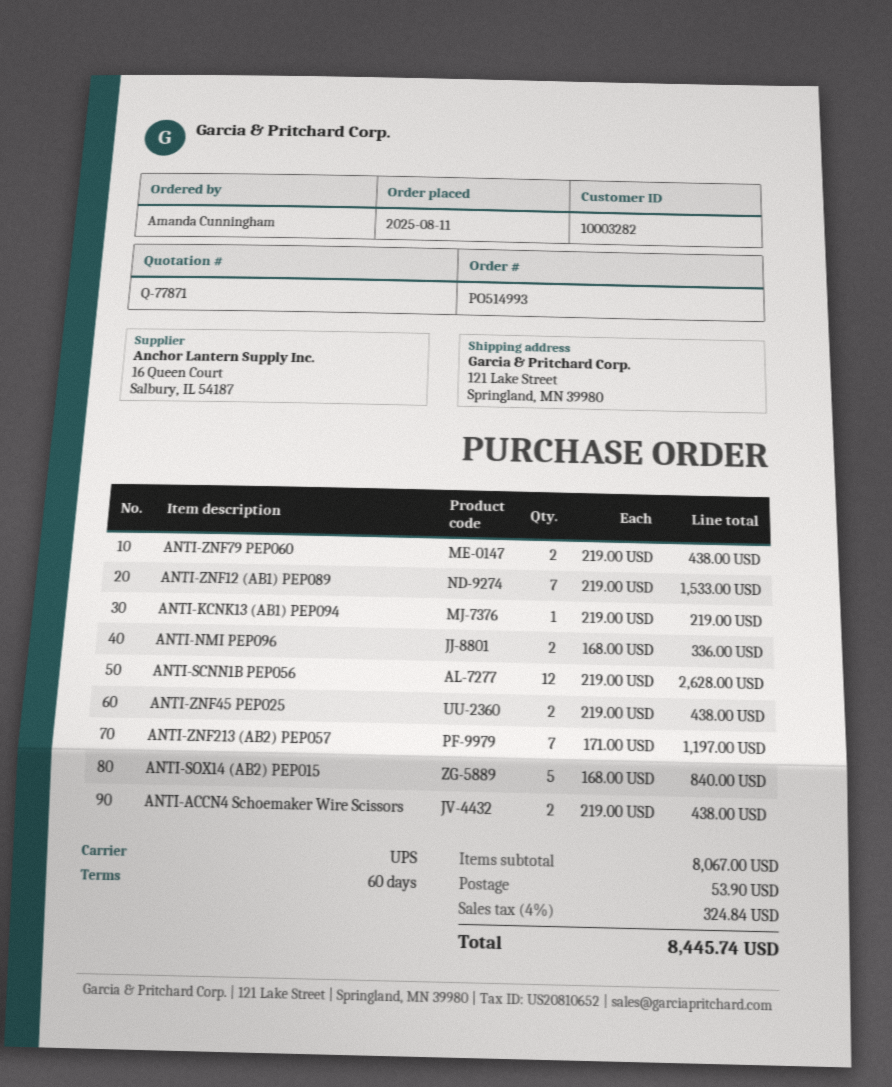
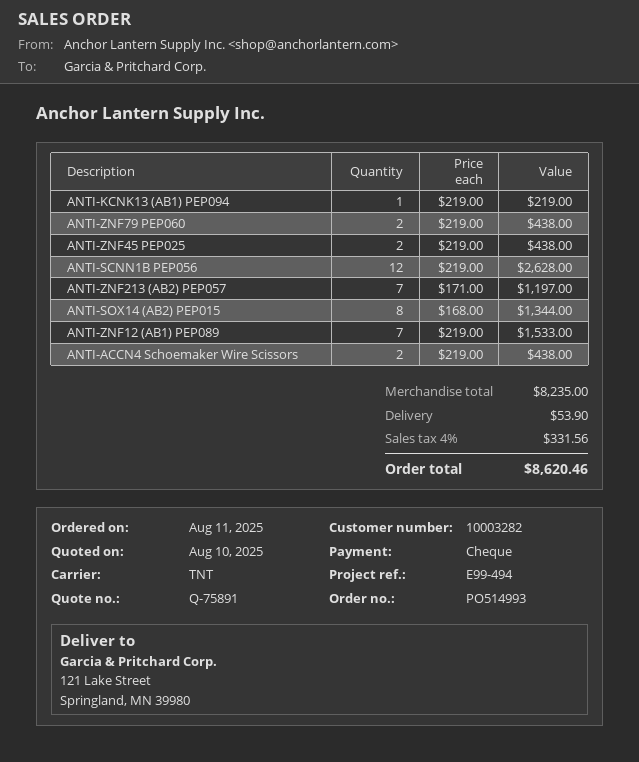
quote number: Q-77871 -> Q-75891
shipping method: UPS -> TNT
ANTI-NMI PEP096: 2 x 168.00 = 336.00 -> none
ANTI-SOX14 (AB2) PEP015: 5 x 168.00 = 840.00 -> 8 x 168.00 = 1344.00
subtotal: 8067.00 -> 8235.00
tax: 4% = 324.84 -> 4% = 331.56
total: 8445.74 -> 8620.46

